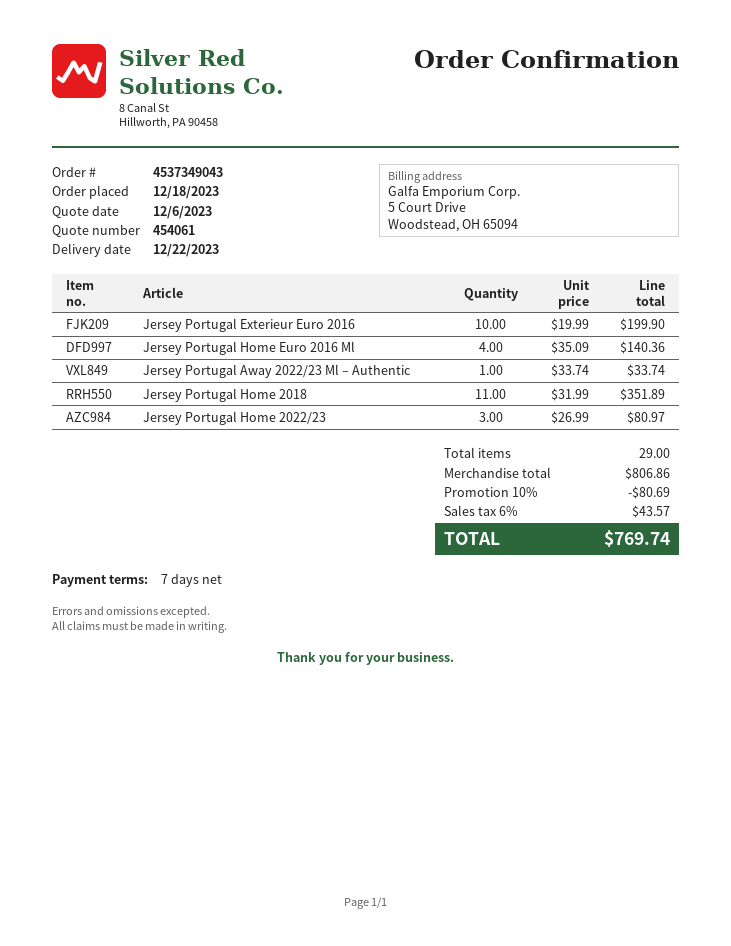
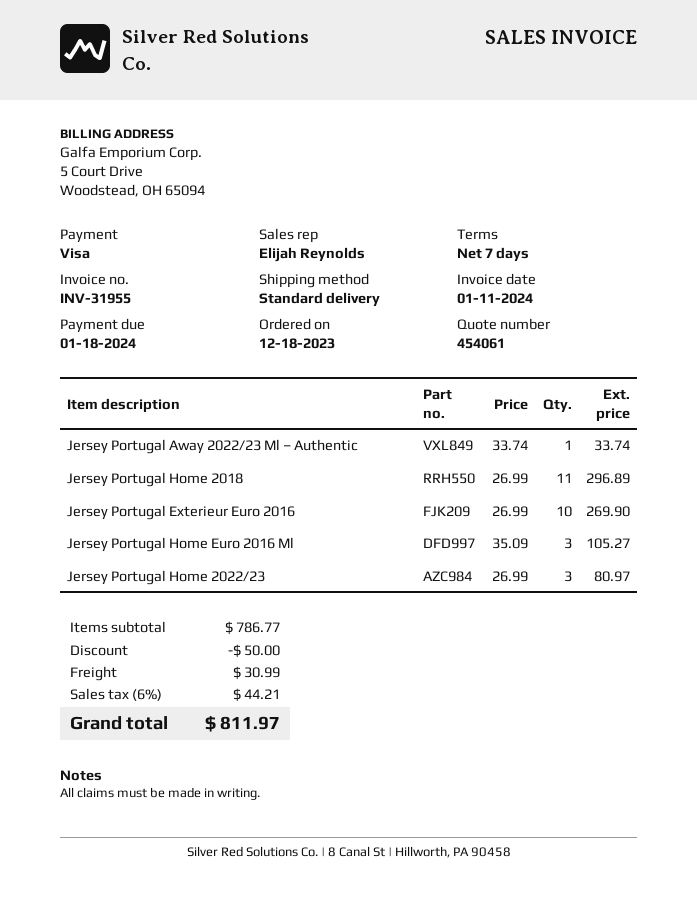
Jersey Portugal Exterieur Euro 2016: 10 x 19.99 = 199.90 -> 10 x 26.99 = 269.90
Jersey Portugal Home Euro 2016 Ml: 4 x 35.09 = 140.36 -> 3 x 35.09 = 105.27
Jersey Portugal Home 2018: 11 x 31.99 = 351.89 -> 11 x 26.99 = 296.89
subtotal: 806.86 -> 786.77
discount: 80.69 -> 50.00
shipping: none -> 30.99
tax: 6% = 43.57 -> 6% = 44.21
total: 769.74 -> 811.97

